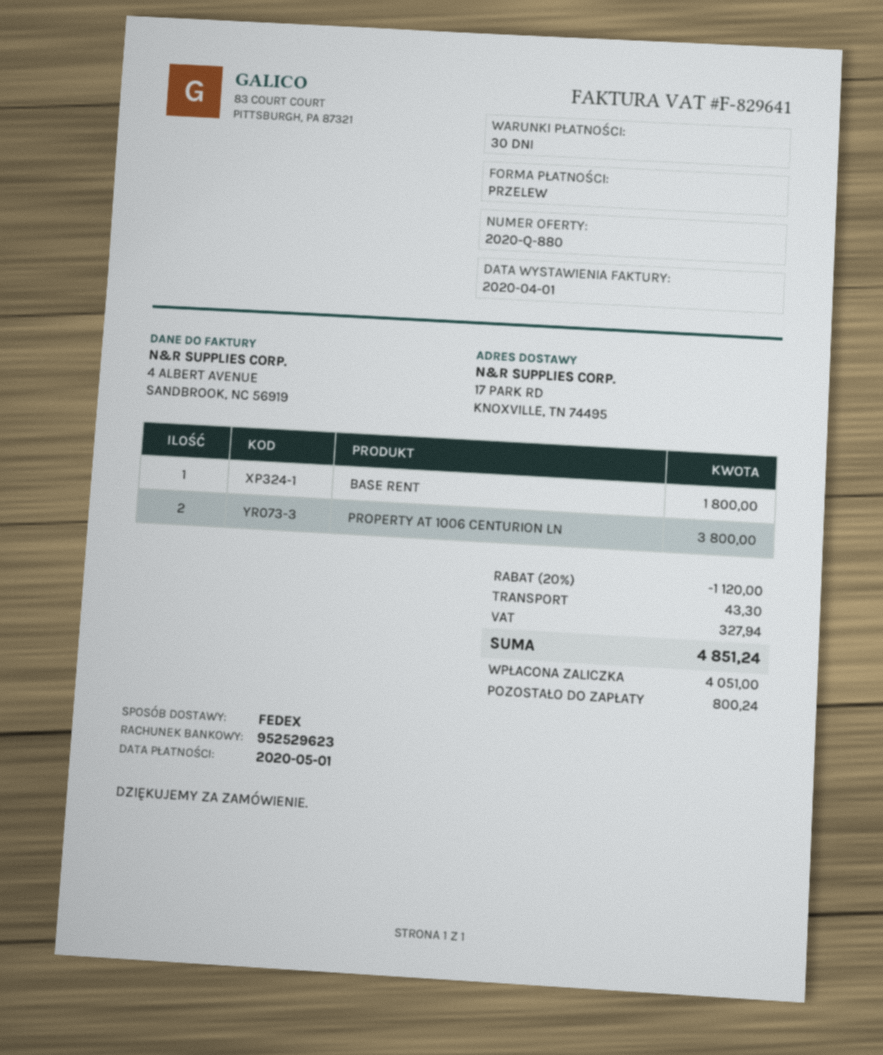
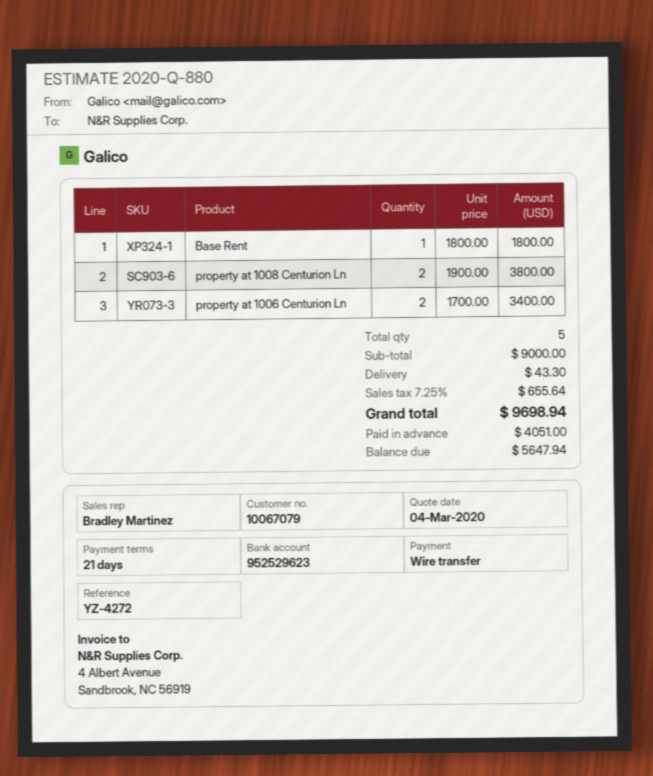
payment terms: 30 days -> 21 days
PROPERTY AT 1006 CENTURION LN: 2 for 3800.00 -> 2 for 3400.00
property at 1008 Centurion Ln: none -> 2 for 3800.00
discount: 20% = 1120.00 -> none
tax: 327.94 -> 655.64
total: 4851.24 -> 9698.94
balance: 800.24 -> 5647.94

